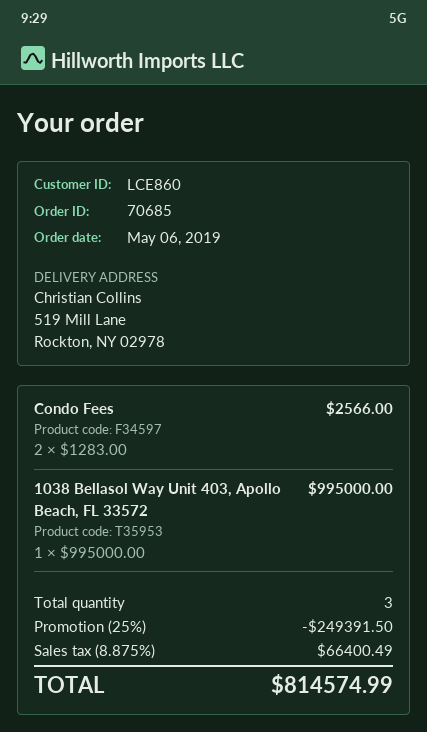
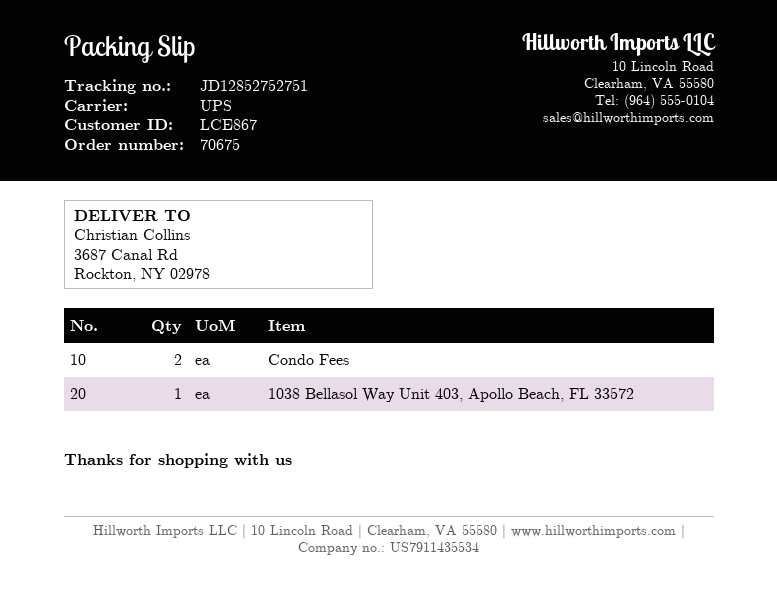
order number: 70685 -> 70675
customer number: LCE860 -> LCE867
ship to: 519 Mill Lane, Rockton, NY 02978 -> 3687 Canal Rd, Rockton, NY 02978

